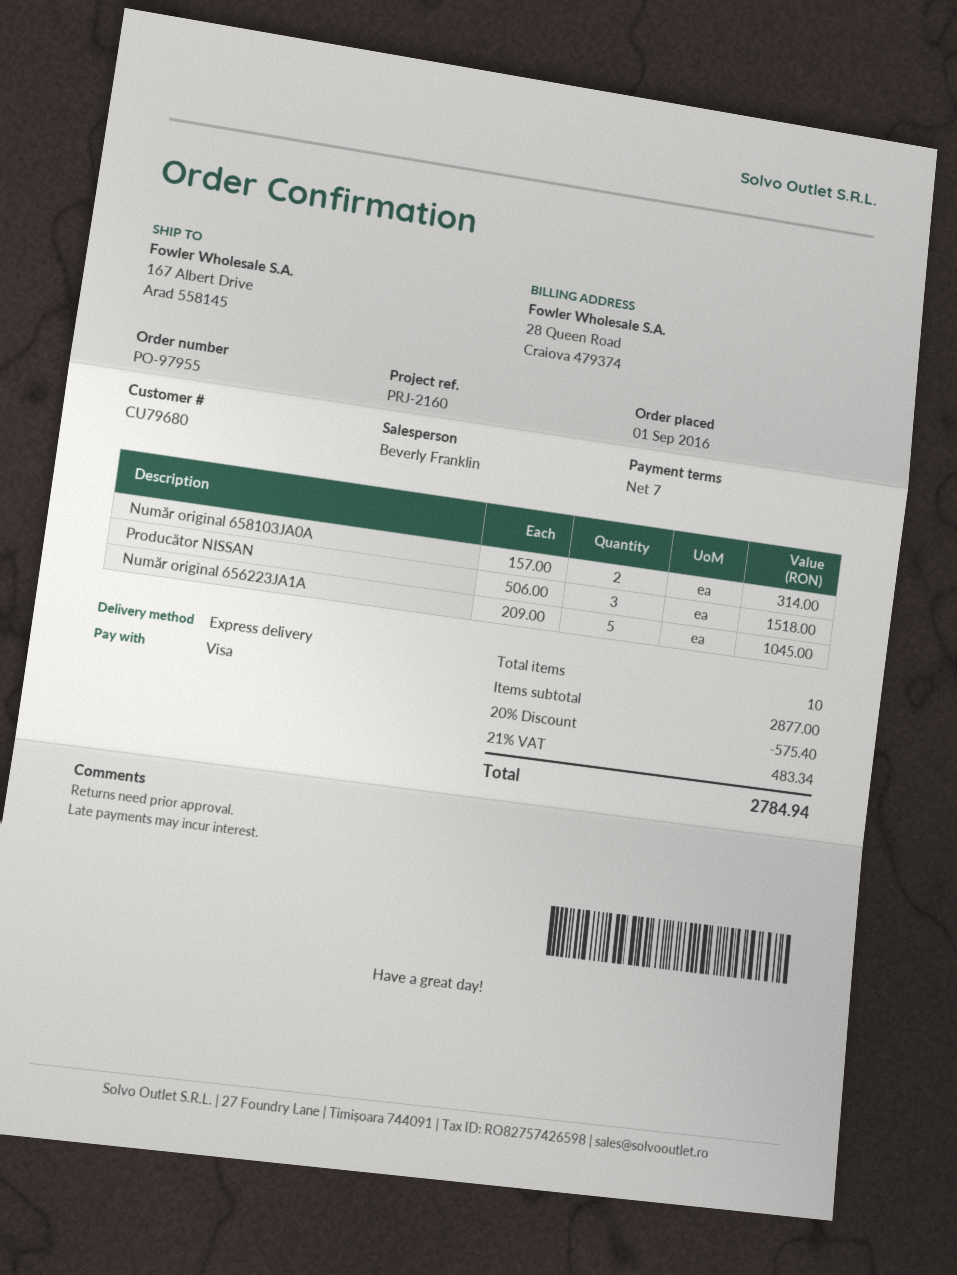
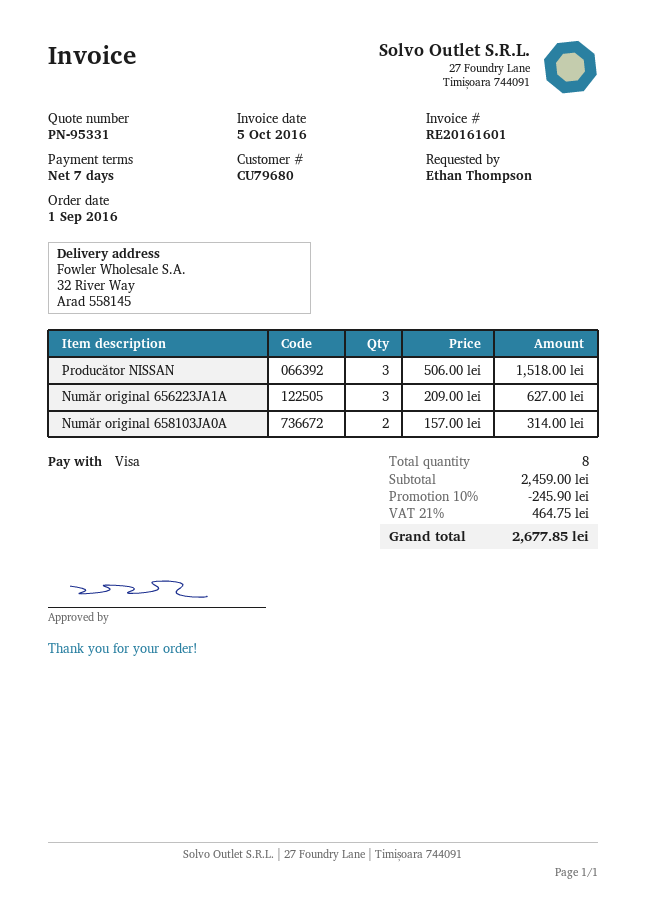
ship to: 167 Albert Drive, Arad 558145 -> 32 River Way, Arad 558145
Număr original 656223JA1A: 5 x 209.00 = 1045.00 -> 3 x 209.00 = 627.00
total quantity: 10 -> 8
subtotal: 2877.00 -> 2459.00
discount: 20% = 575.40 -> 10% = 245.90
tax: 21% = 483.34 -> 21% = 464.75
total: 2784.94 -> 2677.85

